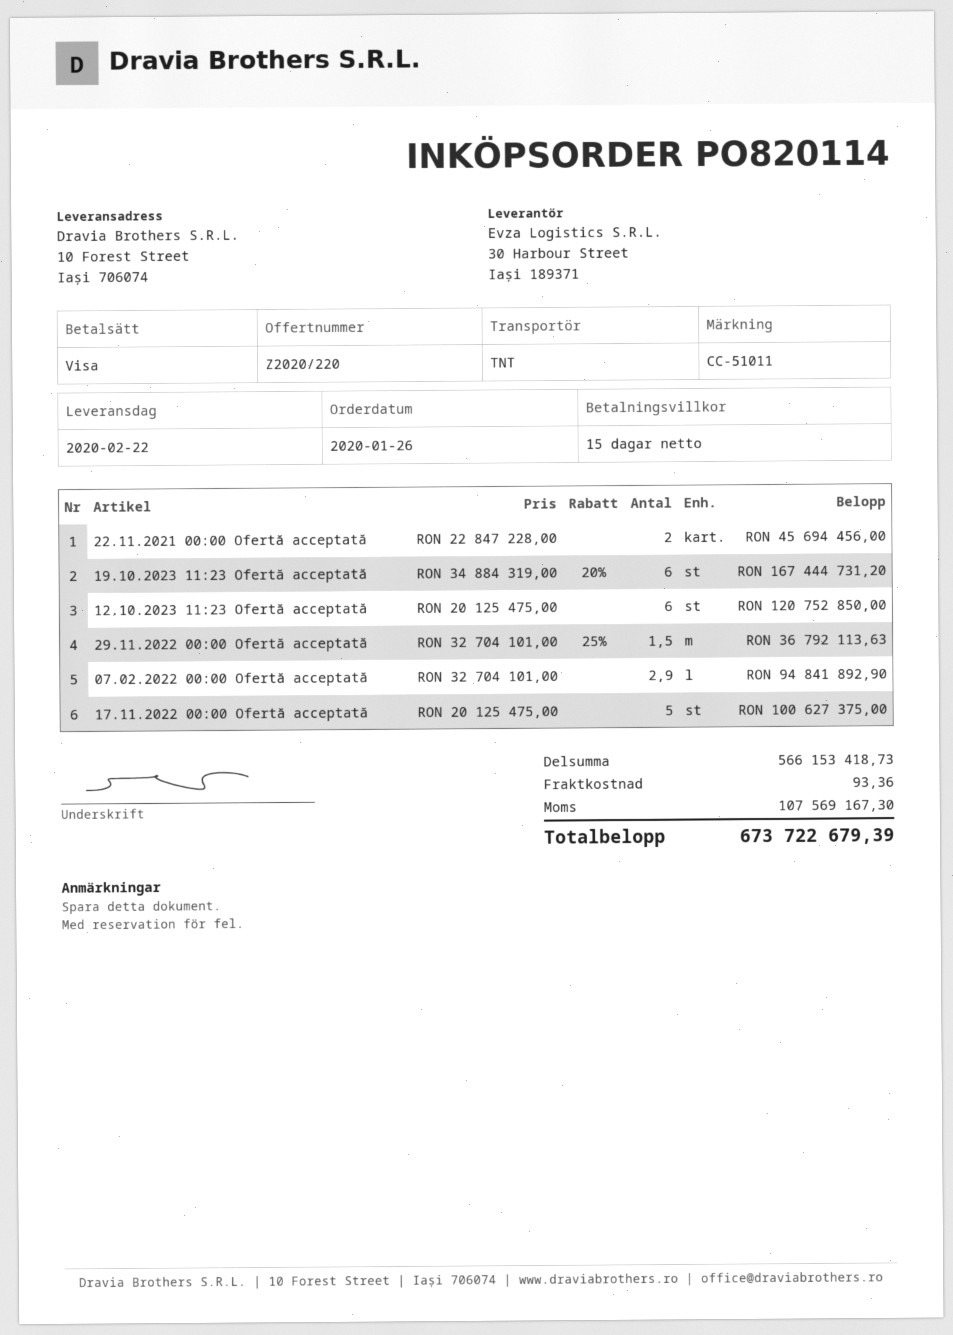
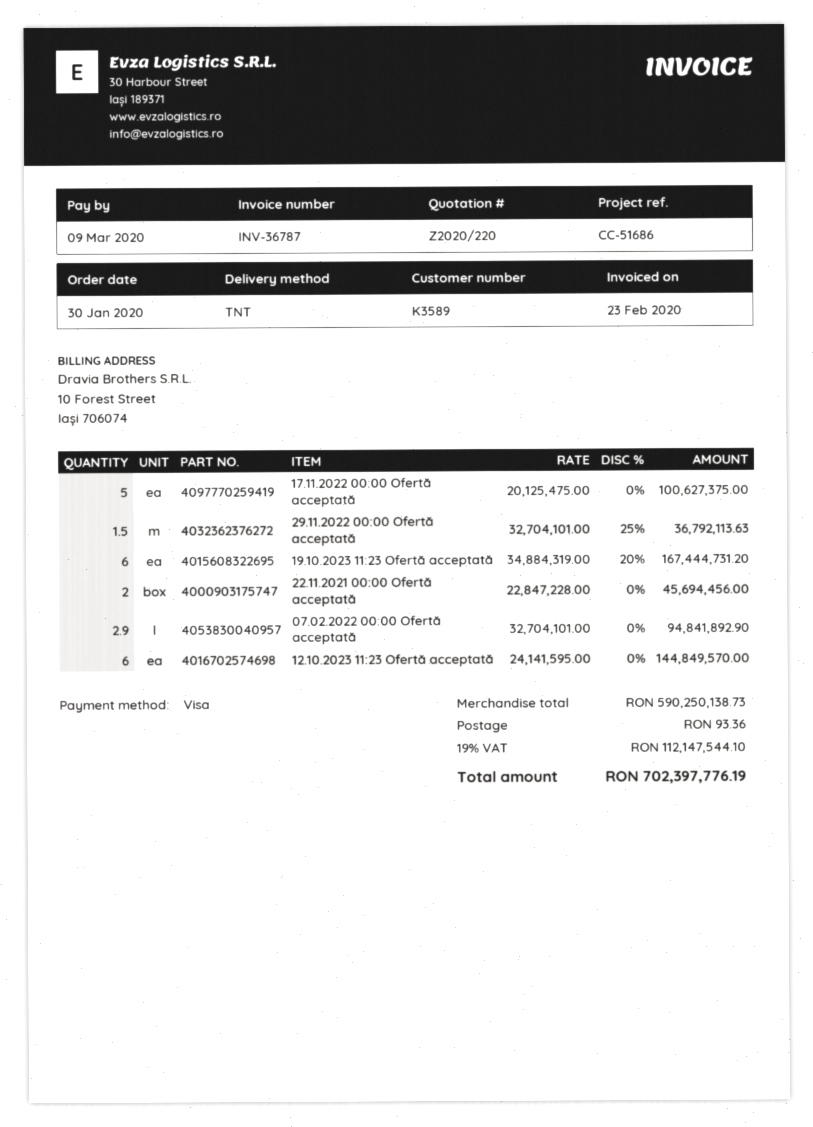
order date: 2020-01-26 -> 2020-01-30
reference: CC-51011 -> CC-51686
12.10.2023 11:23 Ofertă acceptată: 6 x 20125475.00 = 120752850.00 -> 6 x 24141595.00 = 144849570.00
subtotal: 566153418.73 -> 590250138.73
tax: 107569167.30 -> 112147544.10
total: 673722679.39 -> 702397776.19

